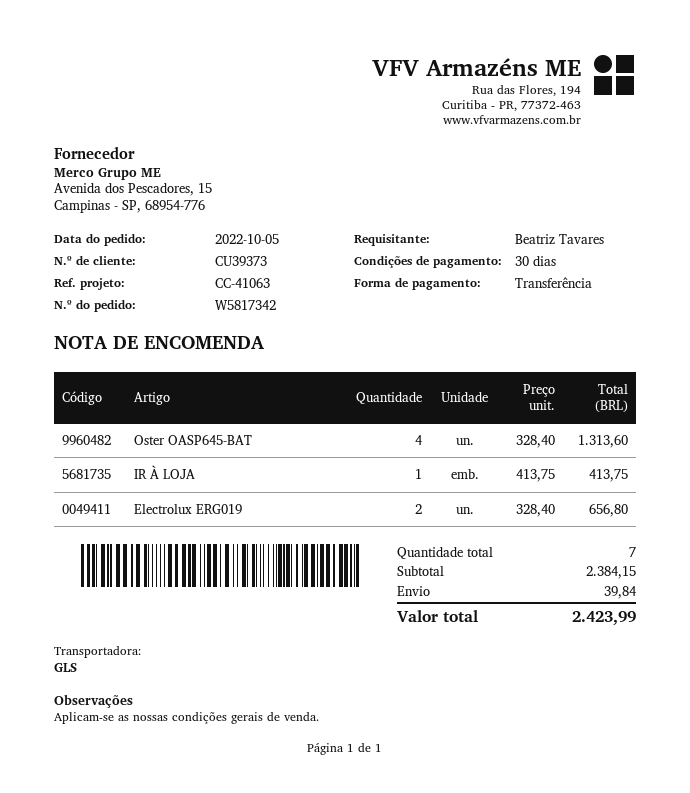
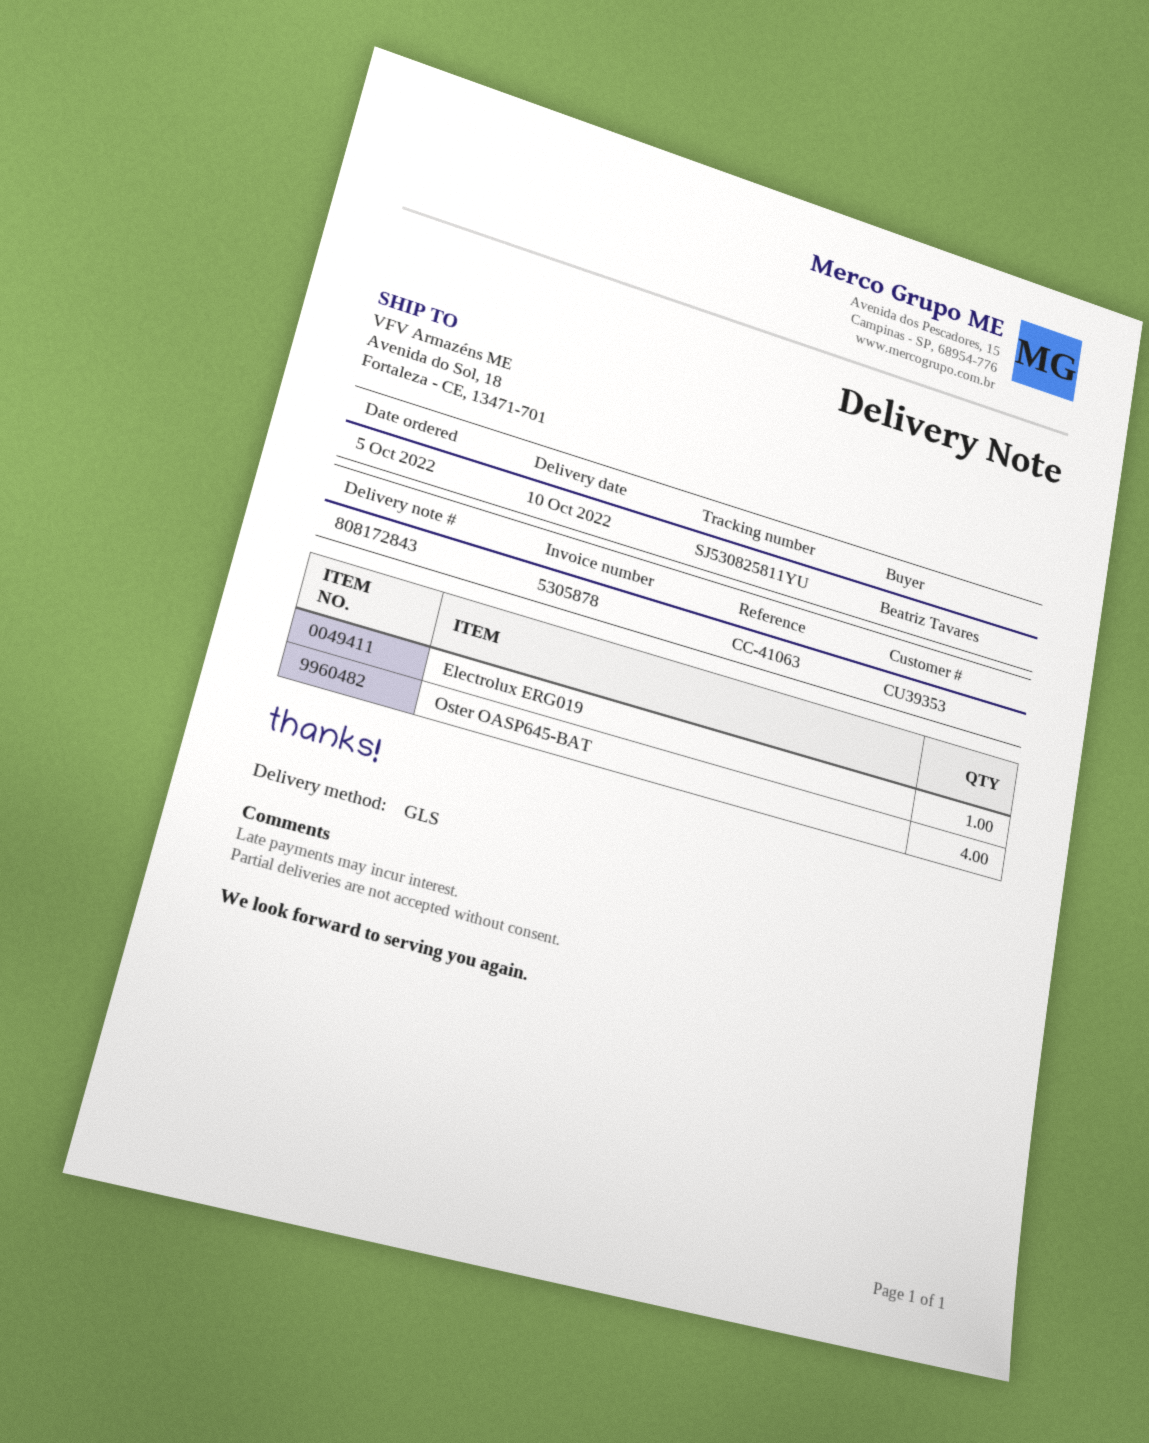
customer number: CU39373 -> CU39353
IR À LOJA: 1 -> none
Electrolux ERG019: 2 -> 1

